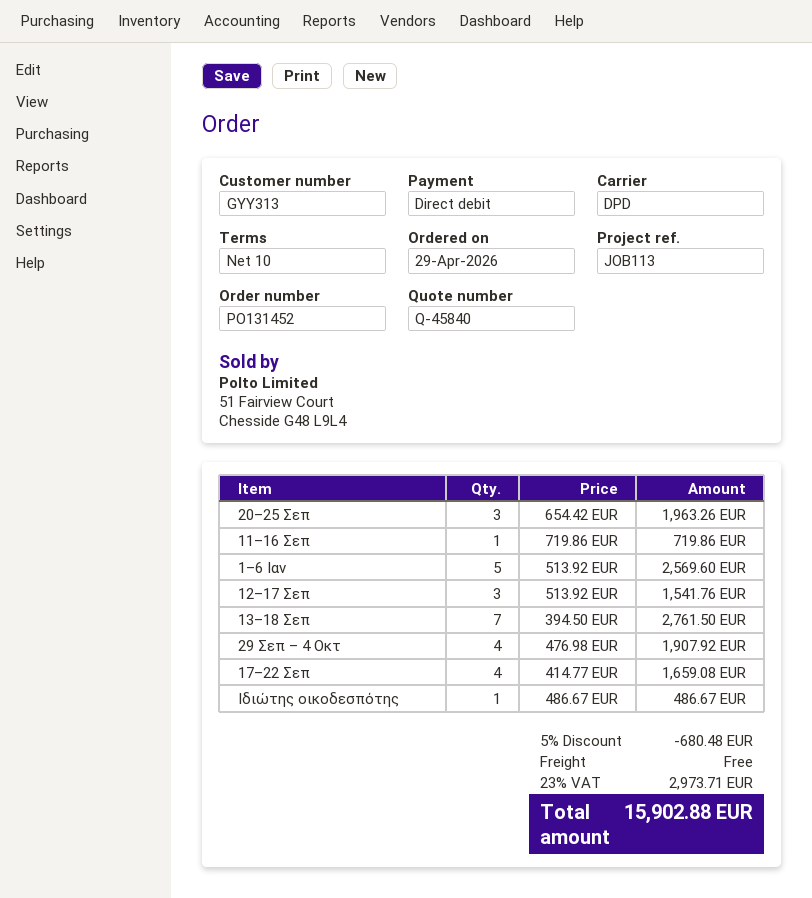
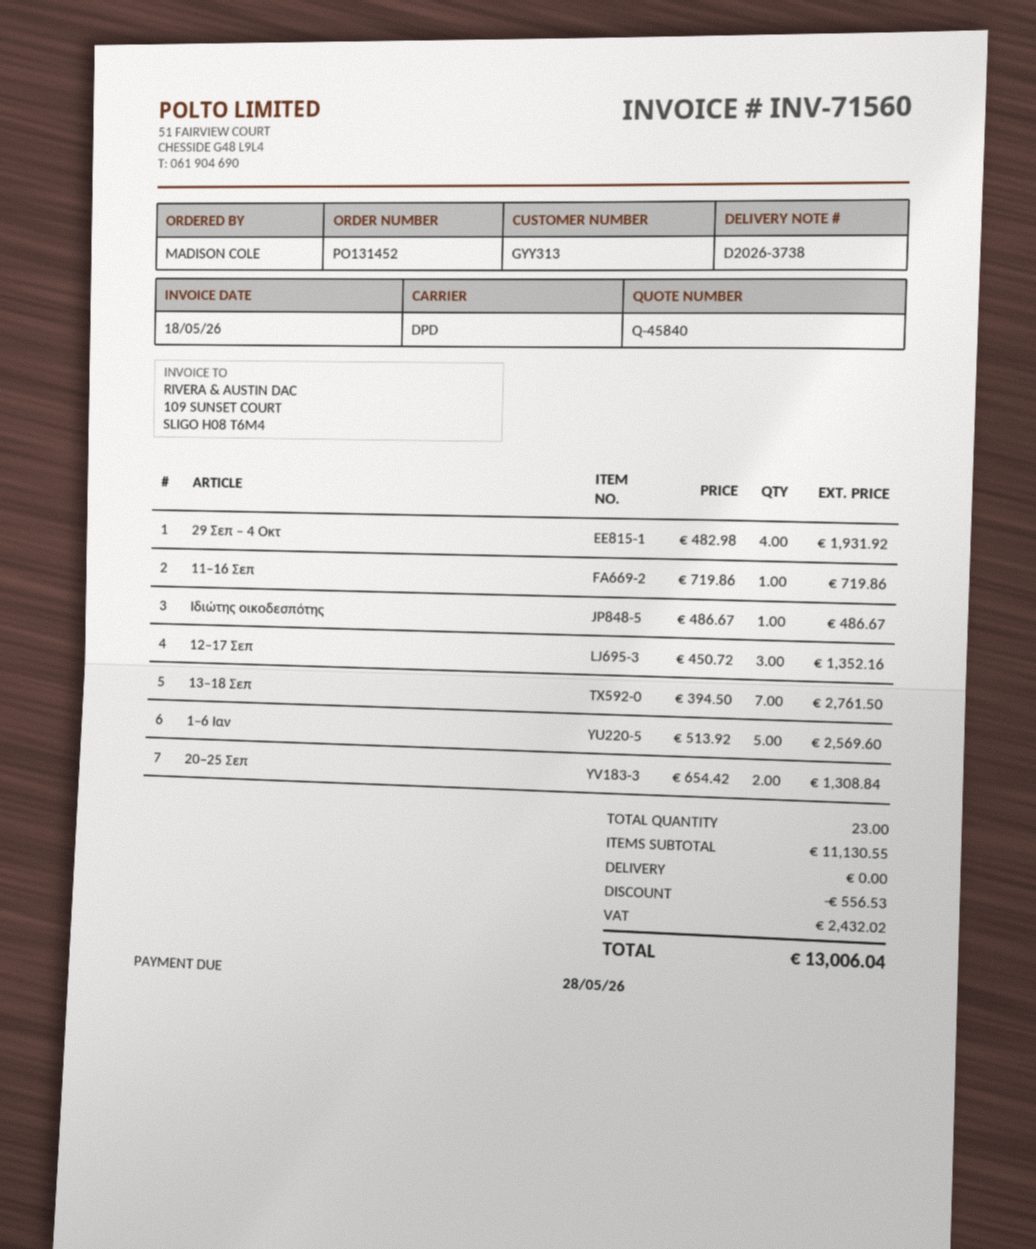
20–25 Σεπ: 3 x 654.42 = 1963.26 -> 2 x 654.42 = 1308.84
12–17 Σεπ: 3 x 513.92 = 1541.76 -> 3 x 450.72 = 1352.16
29 Σεπ – 4 Οκτ: 4 x 476.98 = 1907.92 -> 4 x 482.98 = 1931.92
17–22 Σεπ: 4 x 414.77 = 1659.08 -> none
discount: 680.48 -> 556.53
tax: 2973.71 -> 2432.02
total: 15902.88 -> 13006.04

